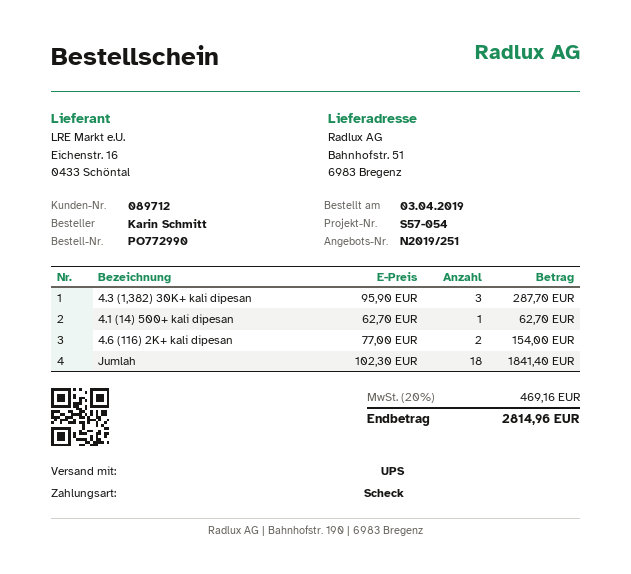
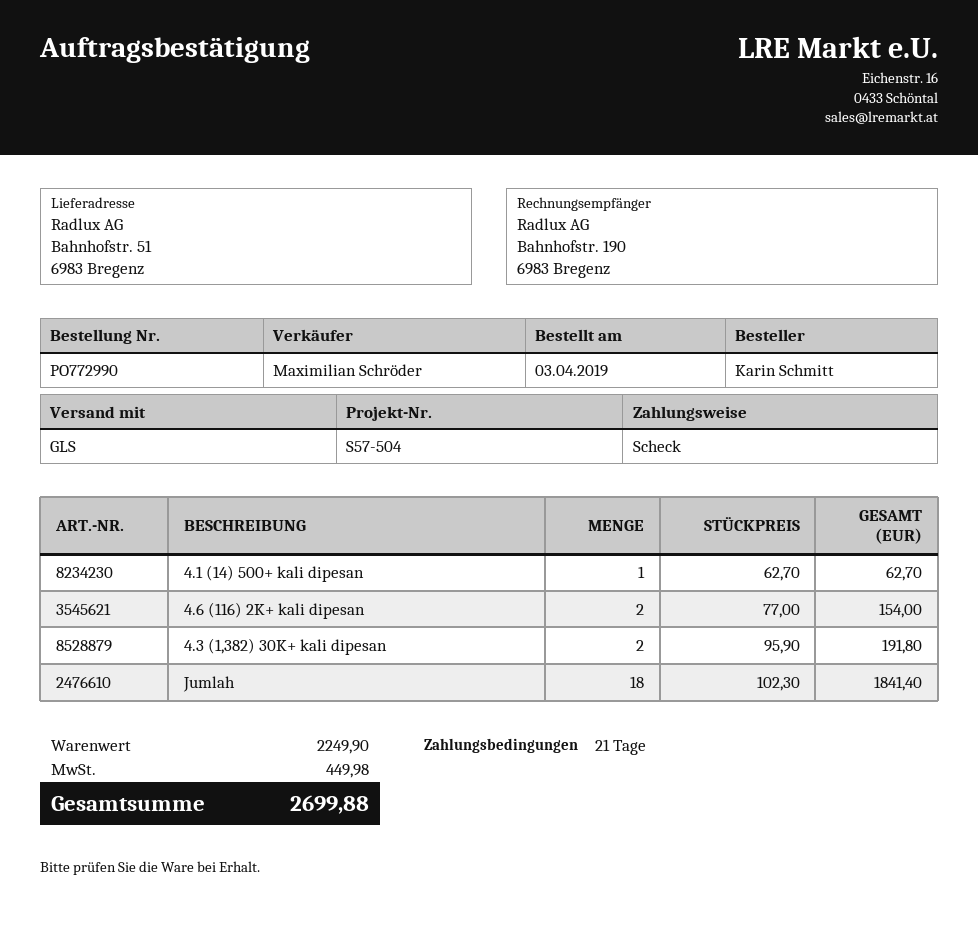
reference: S57-054 -> S57-504
shipping method: UPS -> GLS
4.3 (1,382) 30K+ kali dipesan: 3 x 95.90 = 287.70 -> 2 x 95.90 = 191.80
tax: 469.16 -> 449.98
total: 2814.96 -> 2699.88

